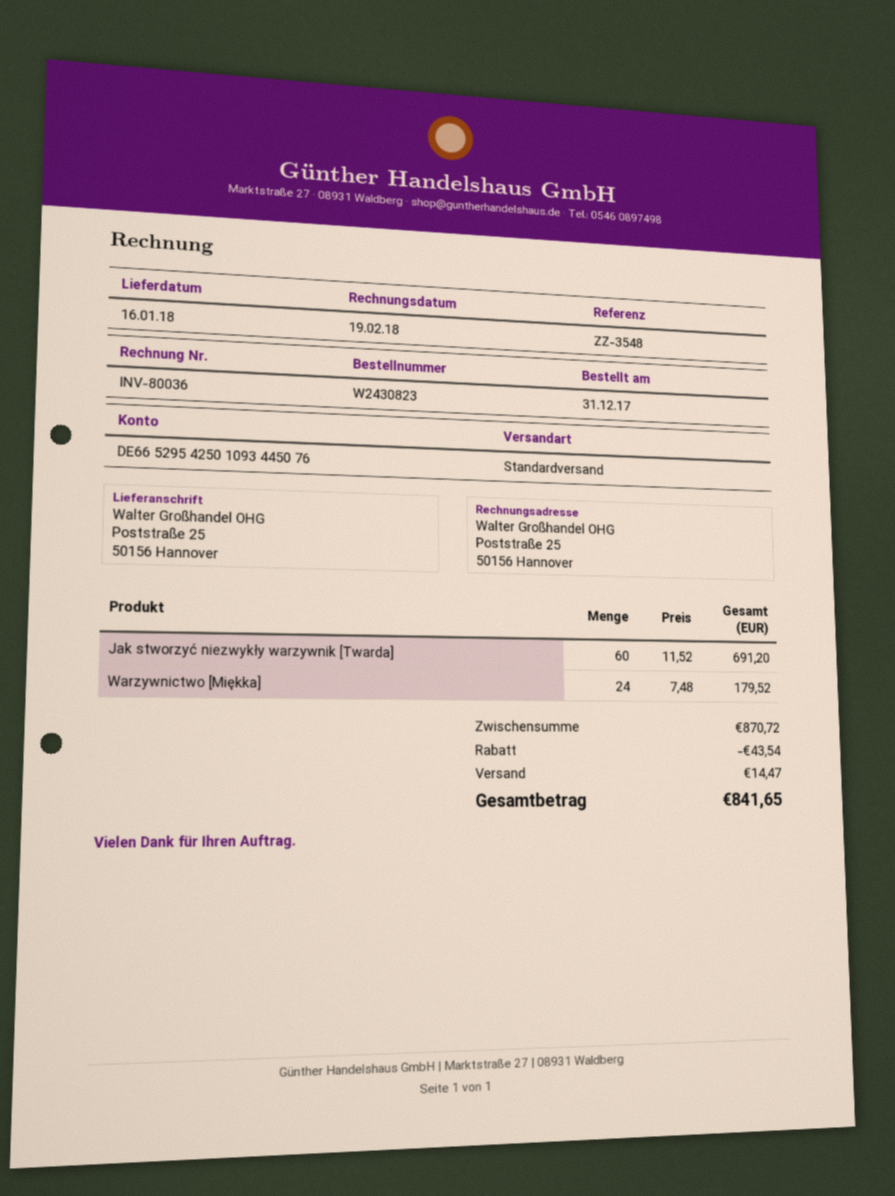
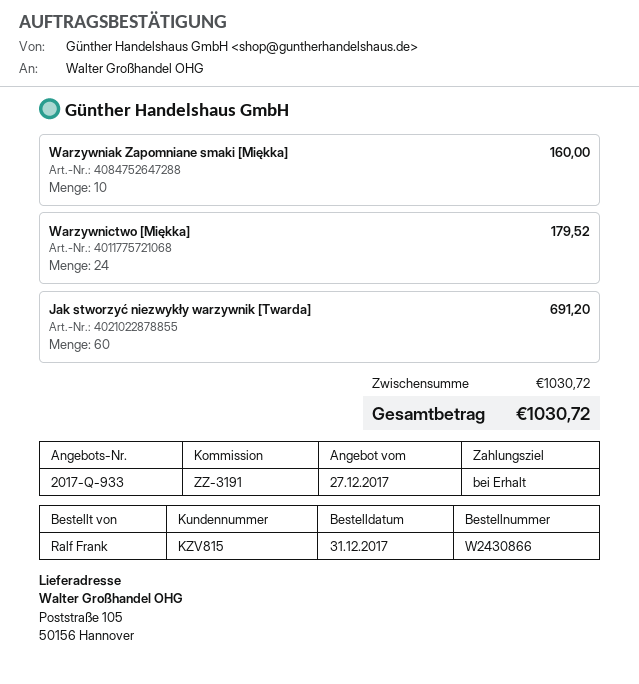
order number: W2430823 -> W2430866
reference: ZZ-3548 -> ZZ-3191
ship to: Poststraße 25, 50156 Hannover -> Poststraße 105, 50156 Hannover
Warzywniak Zapomniane smaki [Miękka]: none -> 10 for 160.00
subtotal: 870.72 -> 1030.72
discount: 43.54 -> none
shipping: 14.47 -> none
total: 841.65 -> 1030.72

